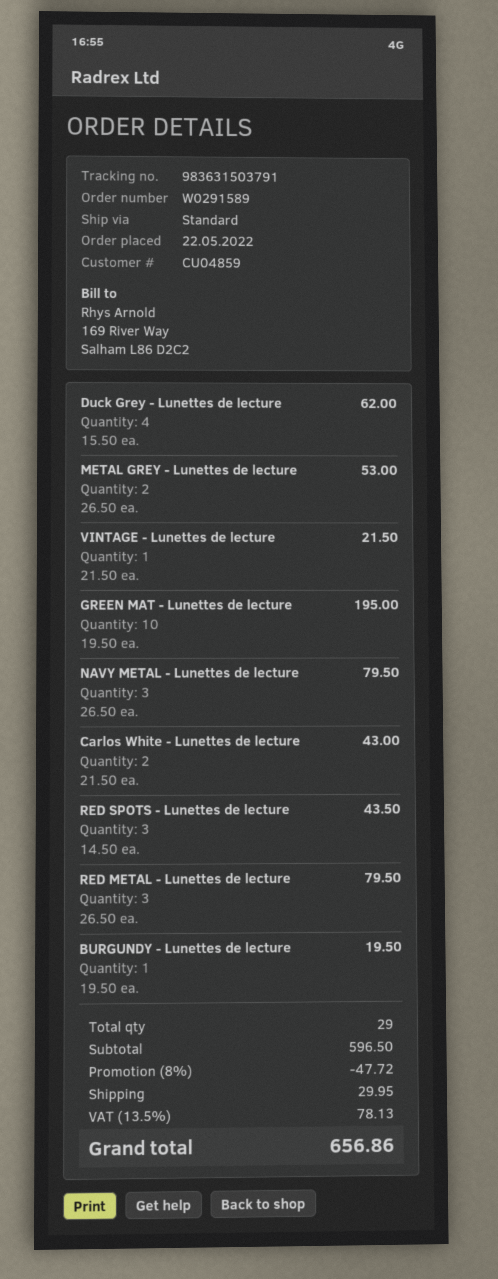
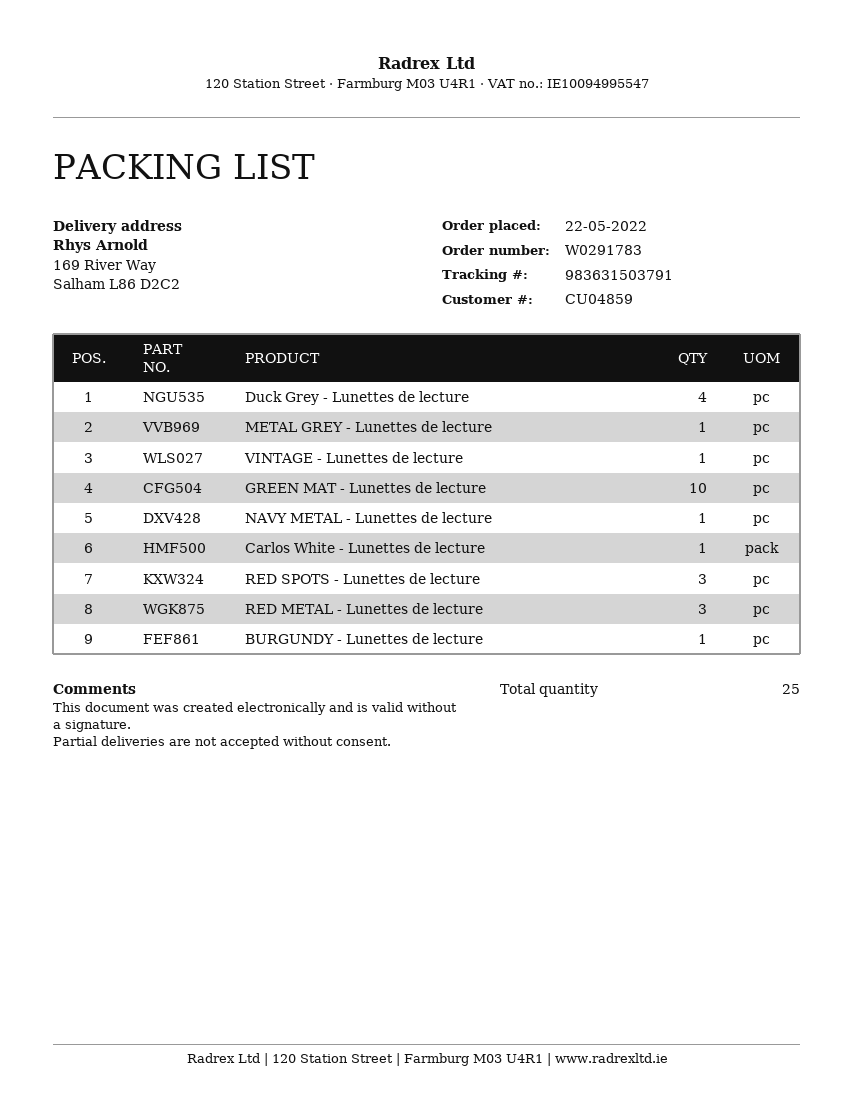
order number: W0291589 -> W0291783
METAL GREY - Lunettes de lecture: 2 -> 1
NAVY METAL - Lunettes de lecture: 3 -> 1
Carlos White - Lunettes de lecture: 2 -> 1
total quantity: 29 -> 25

